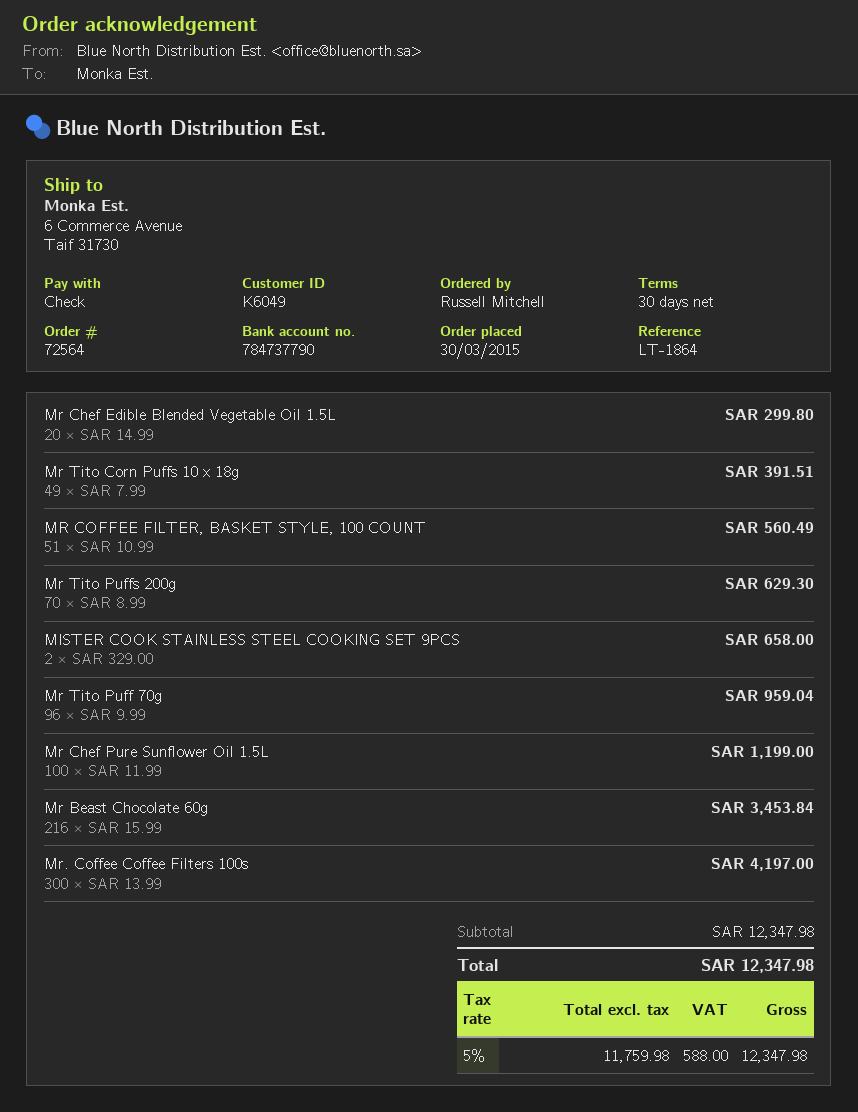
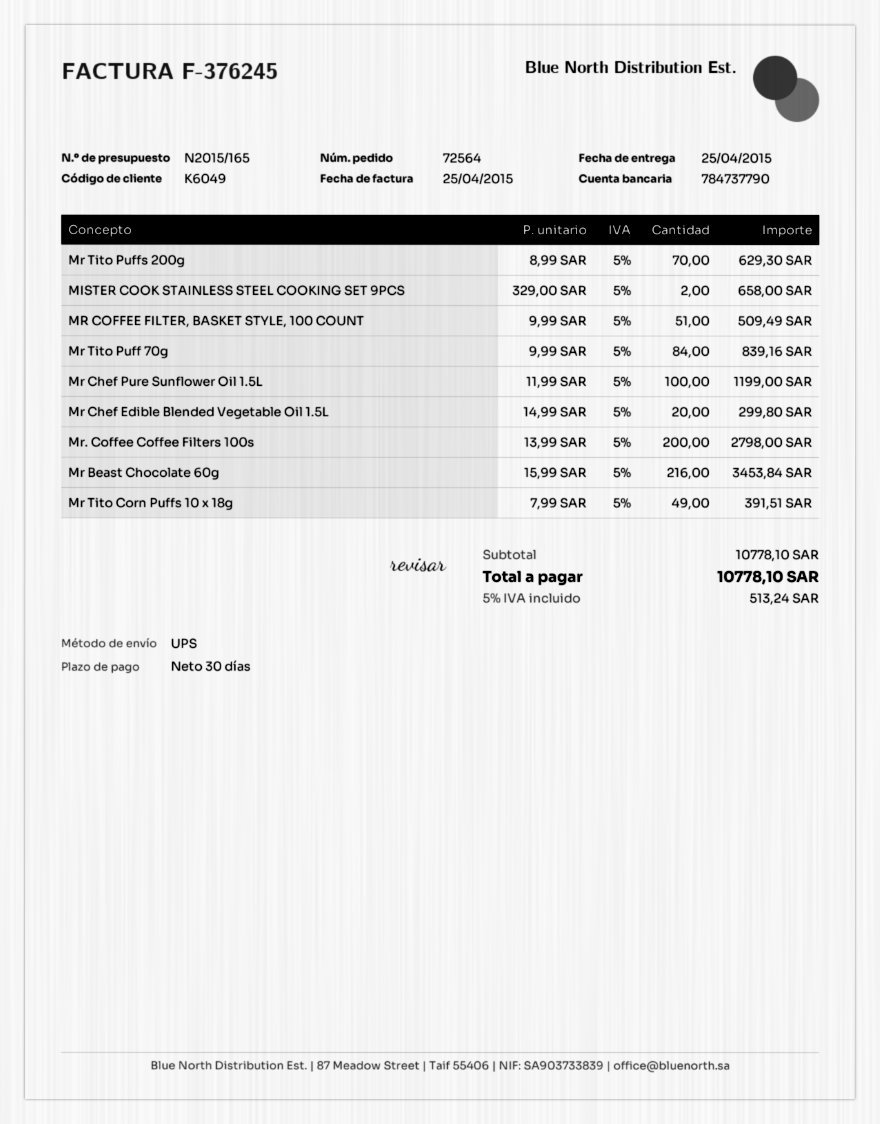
MR COFFEE FILTER, BASKET STYLE, 100 COUNT: 51 x 10.99 = 560.49 -> 51 x 9.99 = 509.49
Mr Tito Puff 70g: 96 x 9.99 = 959.04 -> 84 x 9.99 = 839.16
Mr. Coffee Coffee Filters 100s: 300 x 13.99 = 4197.00 -> 200 x 13.99 = 2798.00
subtotal: 12347.98 -> 10778.10
tax: 5% = 588.00 -> 5% = 513.24
total: 12347.98 -> 10778.10

